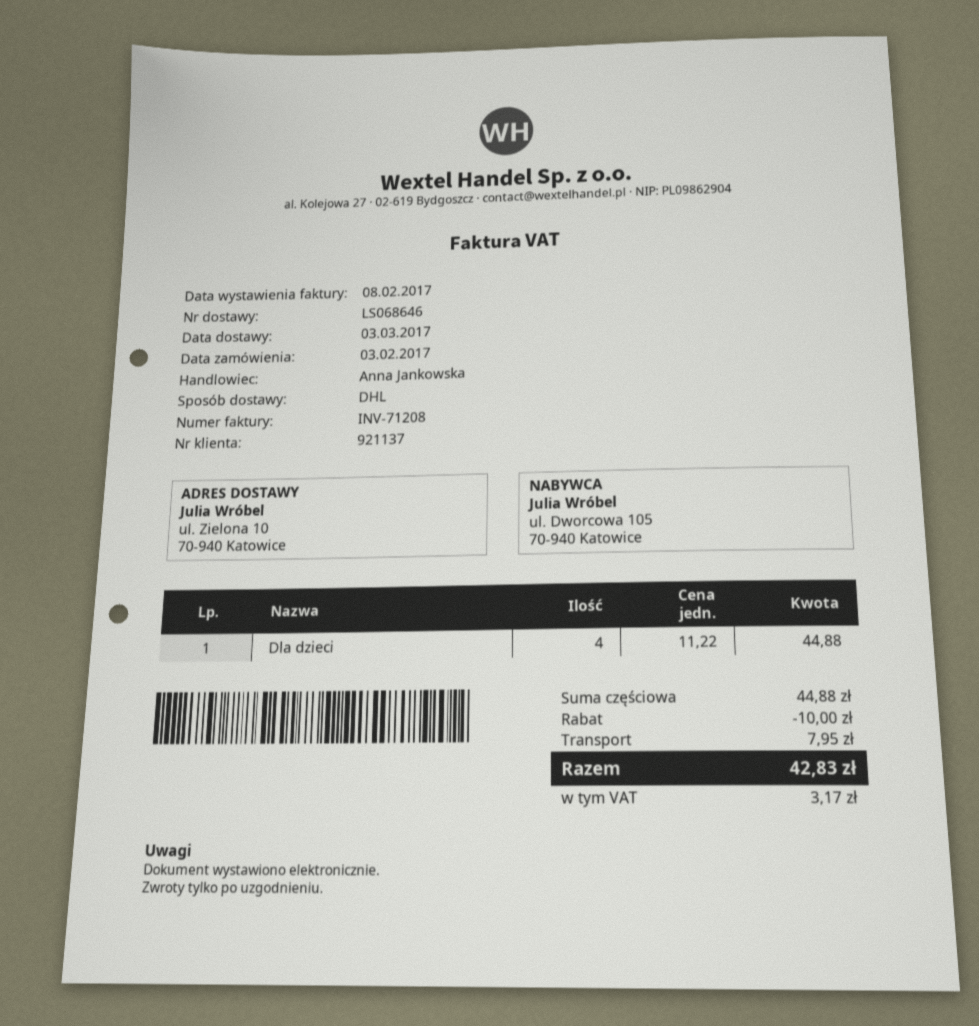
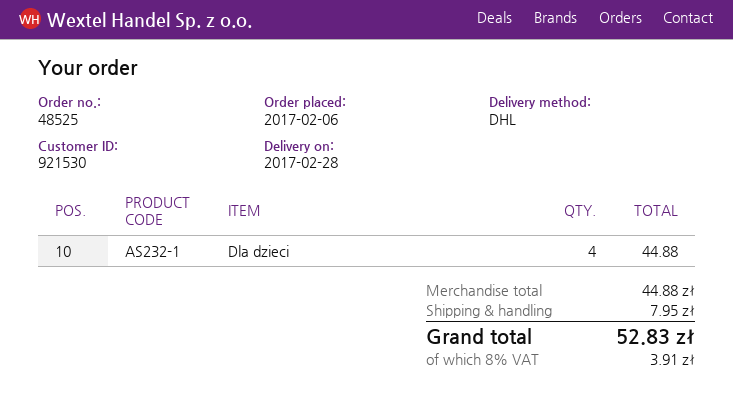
order date: 2017-02-03 -> 2017-02-06
delivery date: 2017-03-03 -> 2017-02-28
customer number: 921137 -> 921530
discount: 10.00 -> none
tax: 3.17 -> 3.91
total: 42.83 -> 52.83

